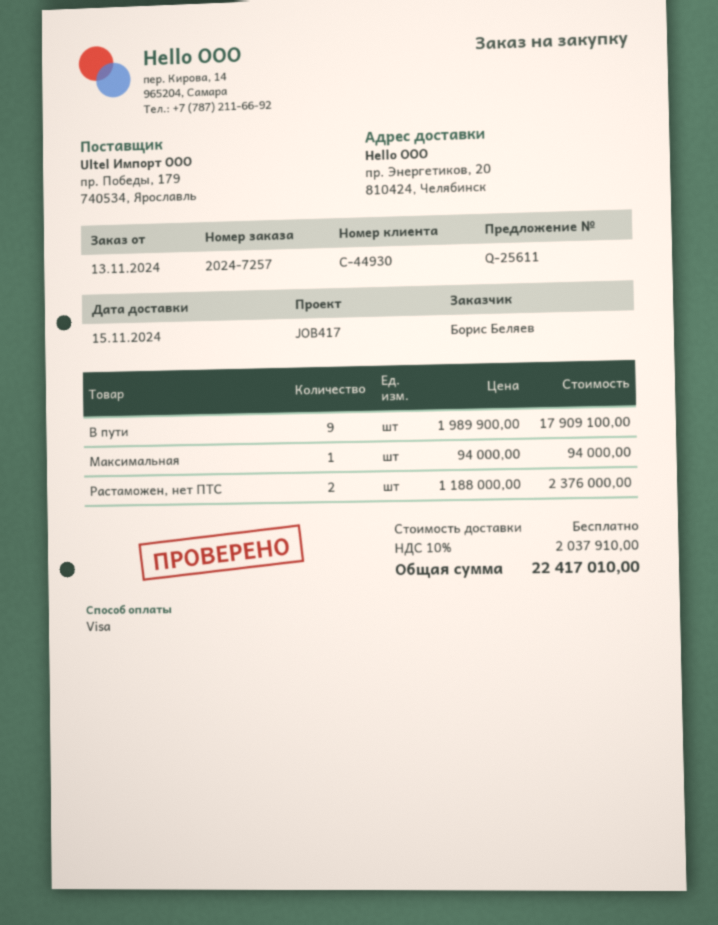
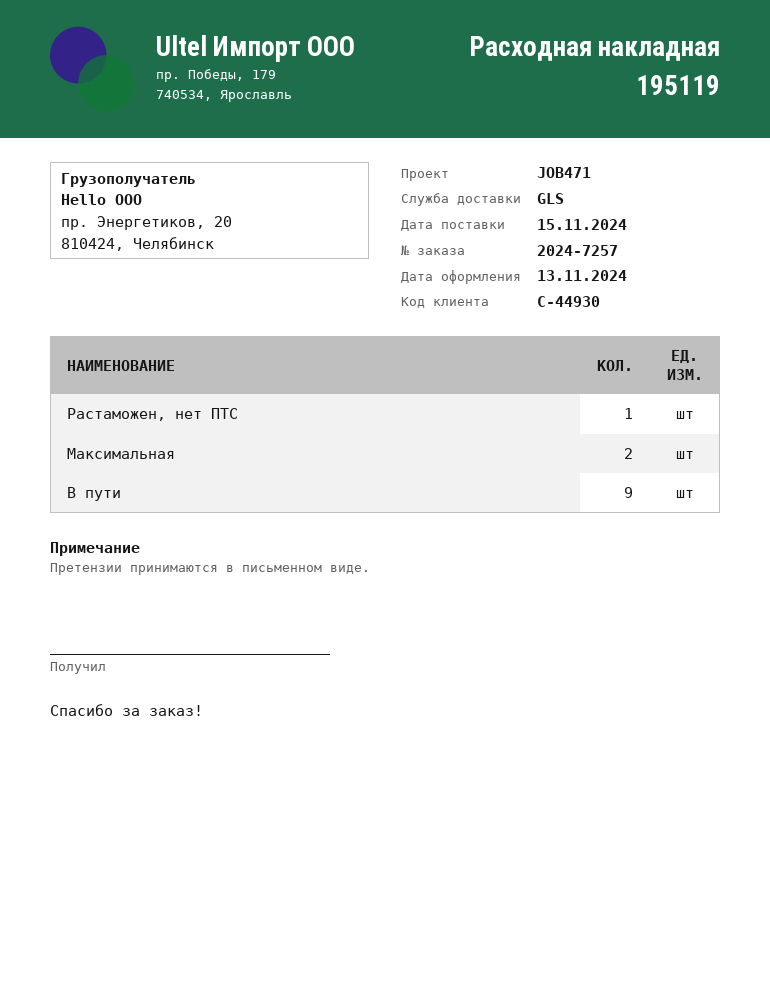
reference: JOB417 -> JOB471
Максимальная: 1 -> 2
Растаможен, нет ПТС: 2 -> 1

